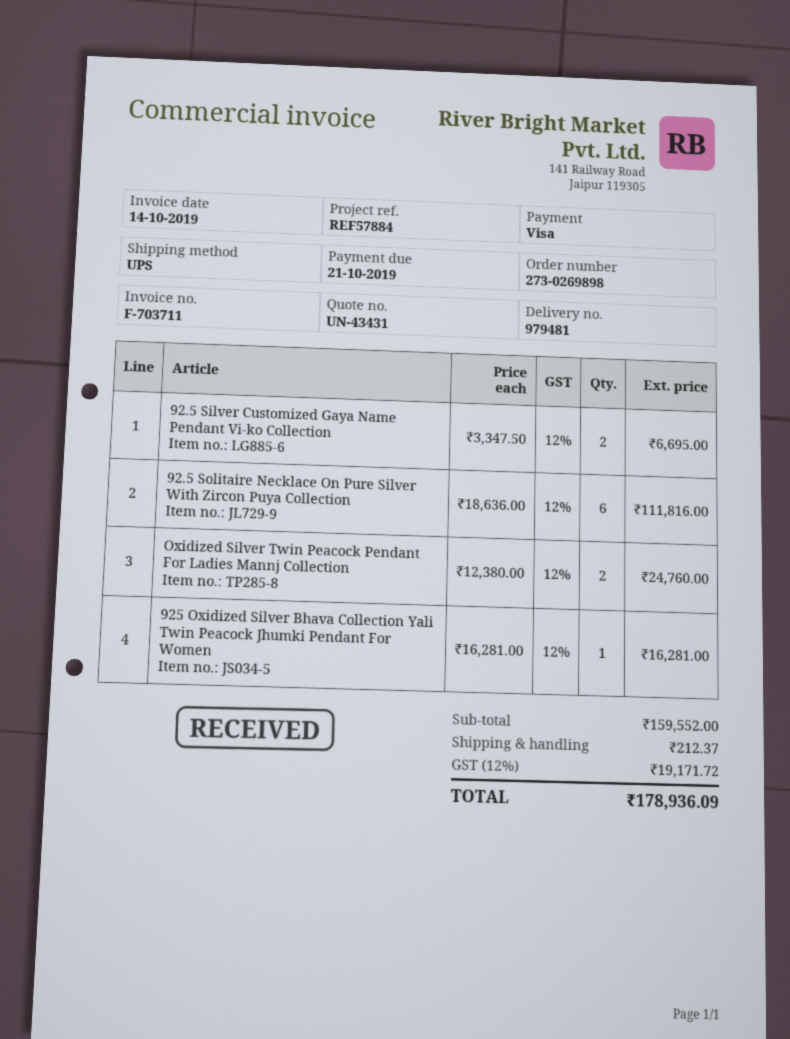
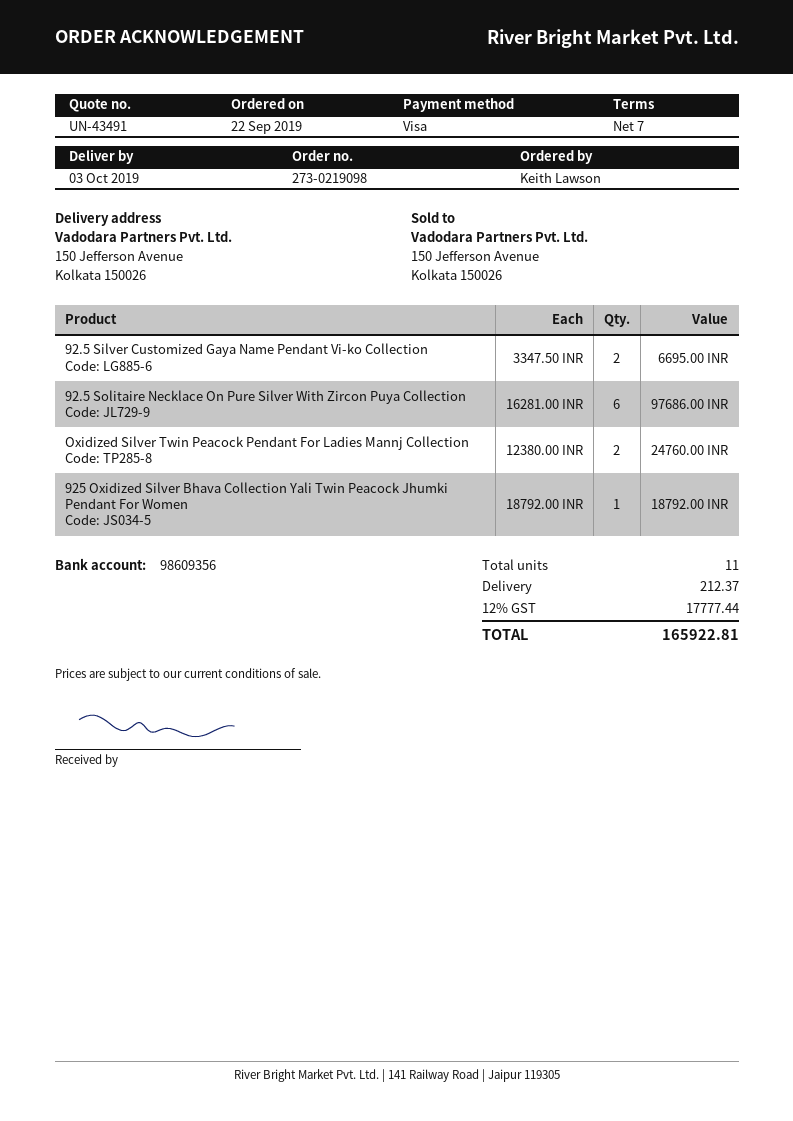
quote number: UN-43431 -> UN-43491
order number: 273-0269898 -> 273-0219098
92.5 Solitaire Necklace On Pure Silver With Zircon Puya Collection: 6 x 18636.00 = 111816.00 -> 6 x 16281.00 = 97686.00
925 Oxidized Silver Bhava Collection Yali Twin Peacock Jhumki Pendant For Women: 1 x 16281.00 = 16281.00 -> 1 x 18792.00 = 18792.00
tax: 12% = 19171.72 -> 12% = 17777.44
total: 178936.09 -> 165922.81

